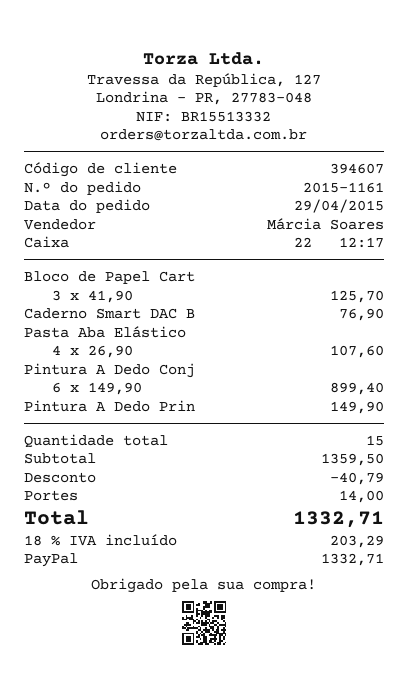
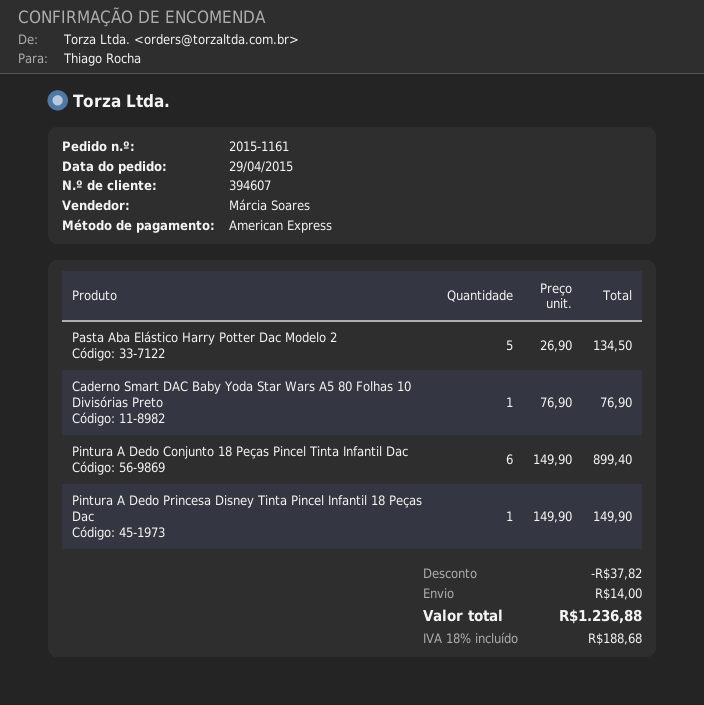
payment method: PayPal -> American Express
Bloco de Papel Cart: 3 x 41.90 = 125.70 -> none
Pasta Aba Elástico: 4 x 26.90 = 107.60 -> 5 x 26.90 = 134.50
discount: 40.79 -> 37.82
tax: 18% = 203.29 -> 18% = 188.68
total: 1332.71 -> 1236.88

